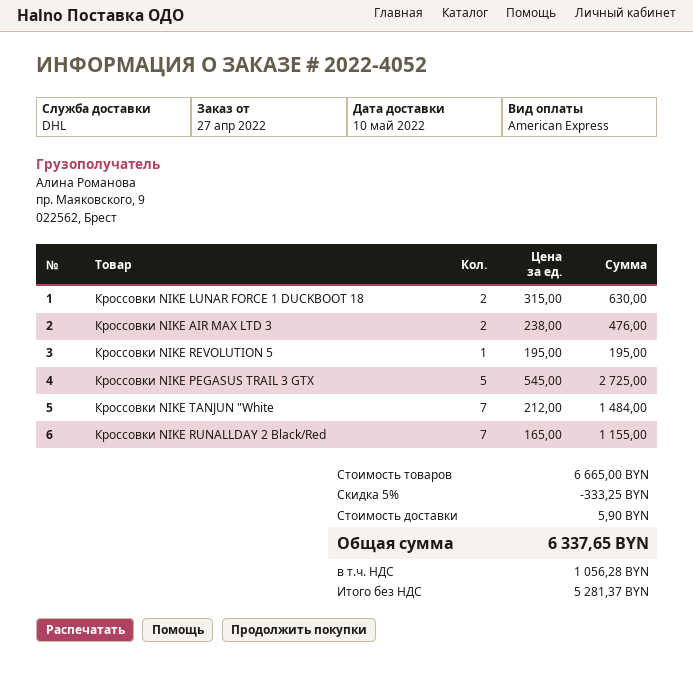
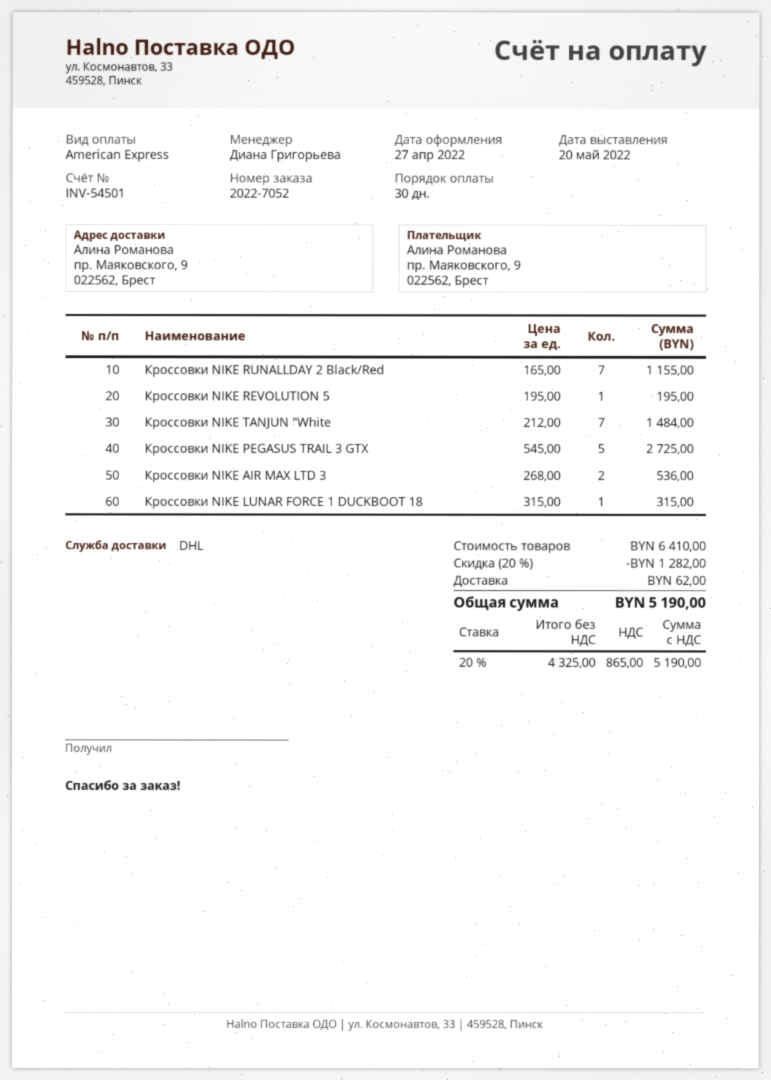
order number: 2022-4052 -> 2022-7052
Кроссовки NIKE LUNAR FORCE 1 DUCKBOOT 18: 2 x 315.00 = 630.00 -> 1 x 315.00 = 315.00
Кроссовки NIKE AIR MAX LTD 3: 2 x 238.00 = 476.00 -> 2 x 268.00 = 536.00
subtotal: 6665.00 -> 6410.00
discount: 5% = 333.25 -> 20% = 1282.00
shipping: 5.90 -> 62.00
net: 5281.37 -> 4325.00
tax: 1056.28 -> 865.00
total: 6337.65 -> 5190.00

